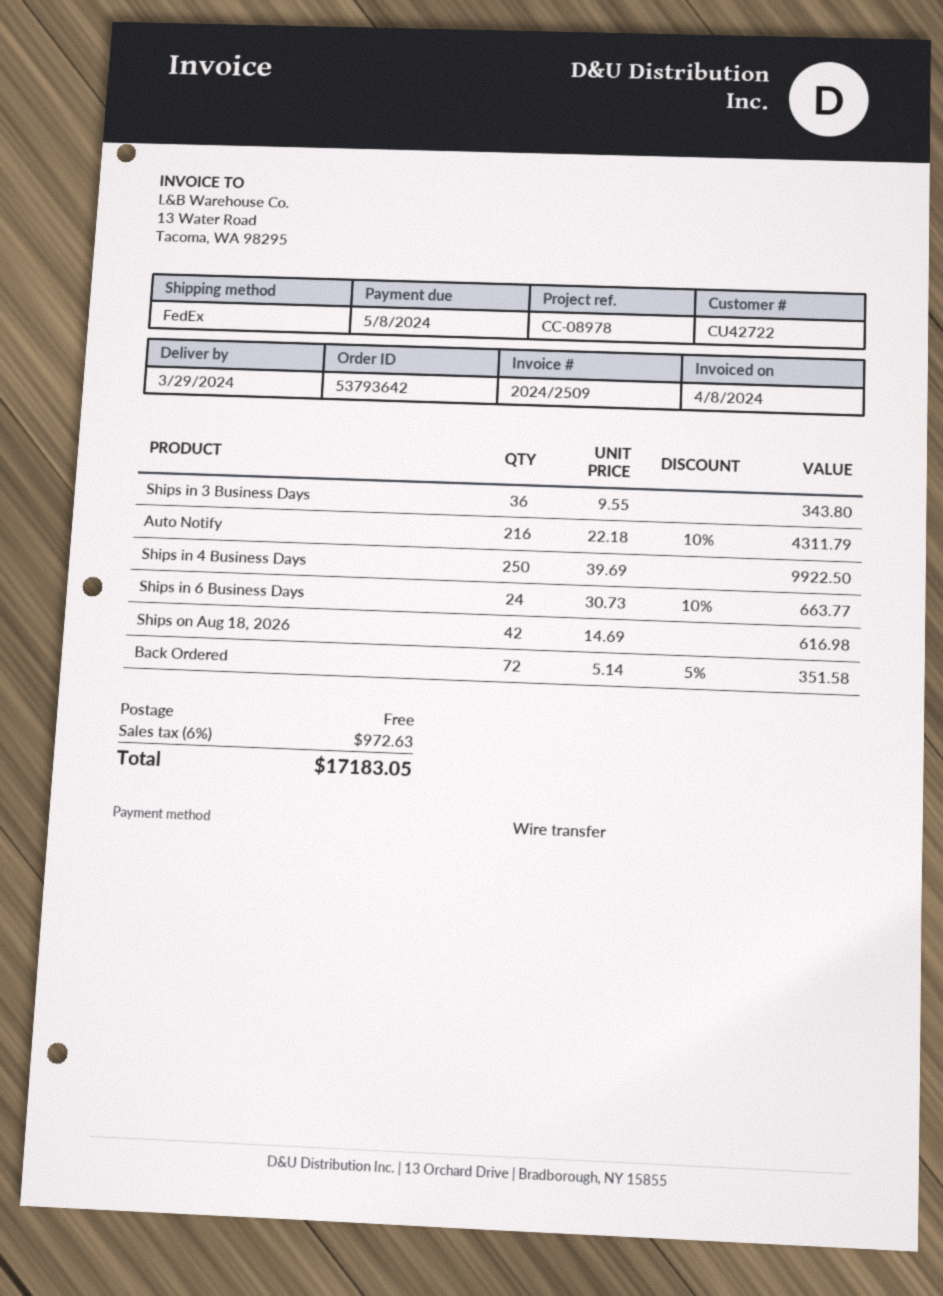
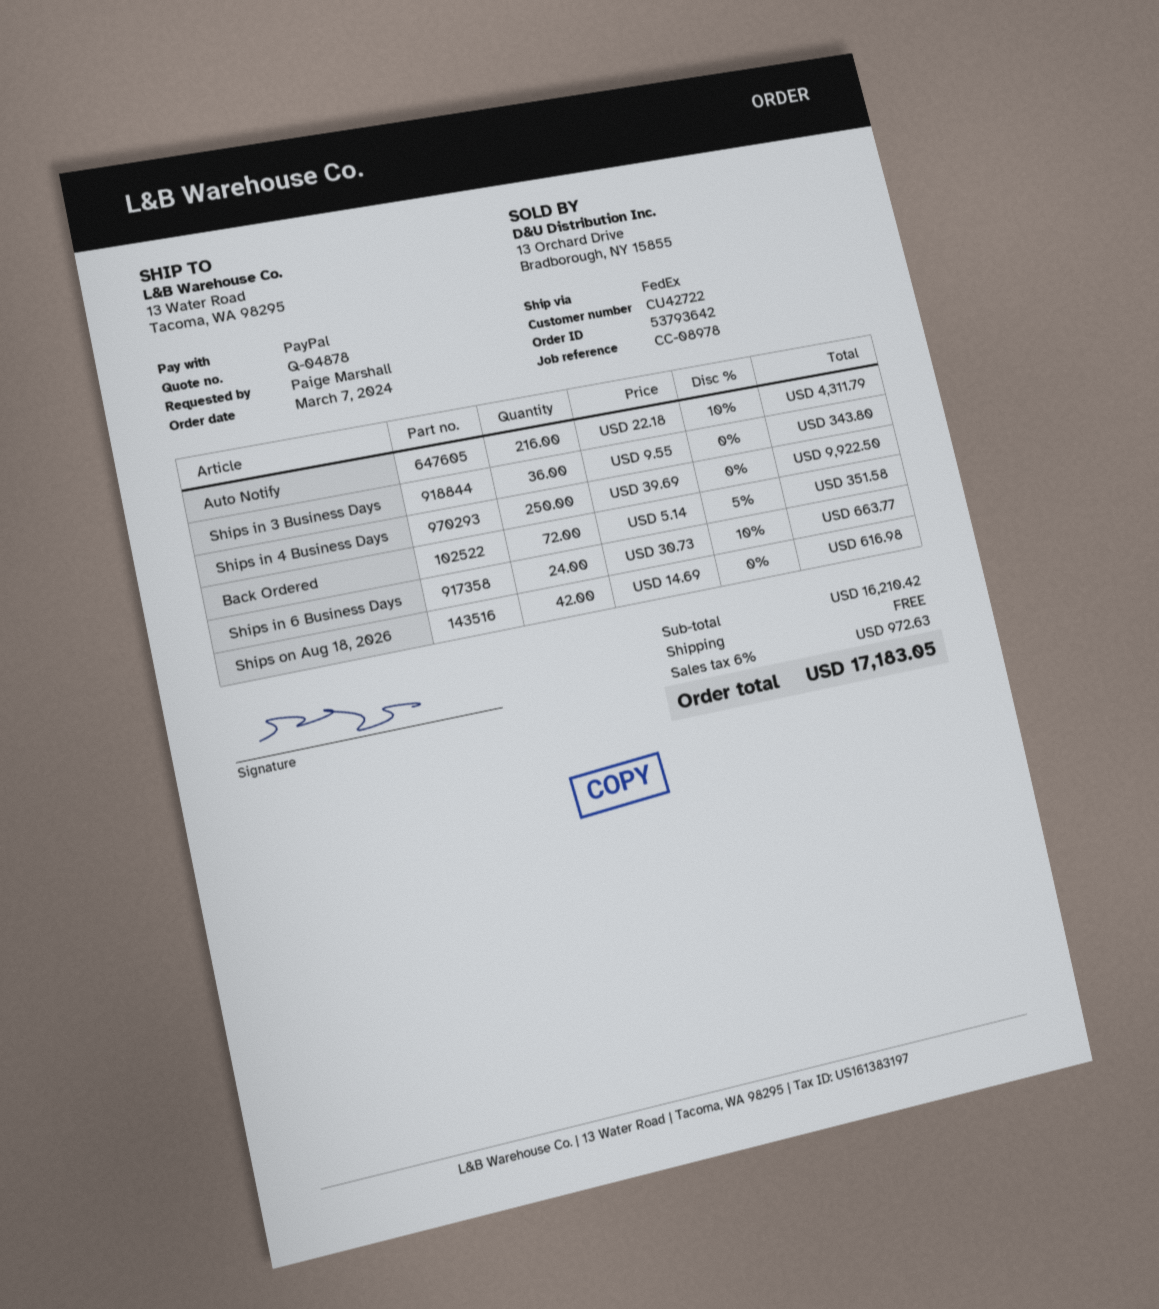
payment method: bank transfer -> PayPal

